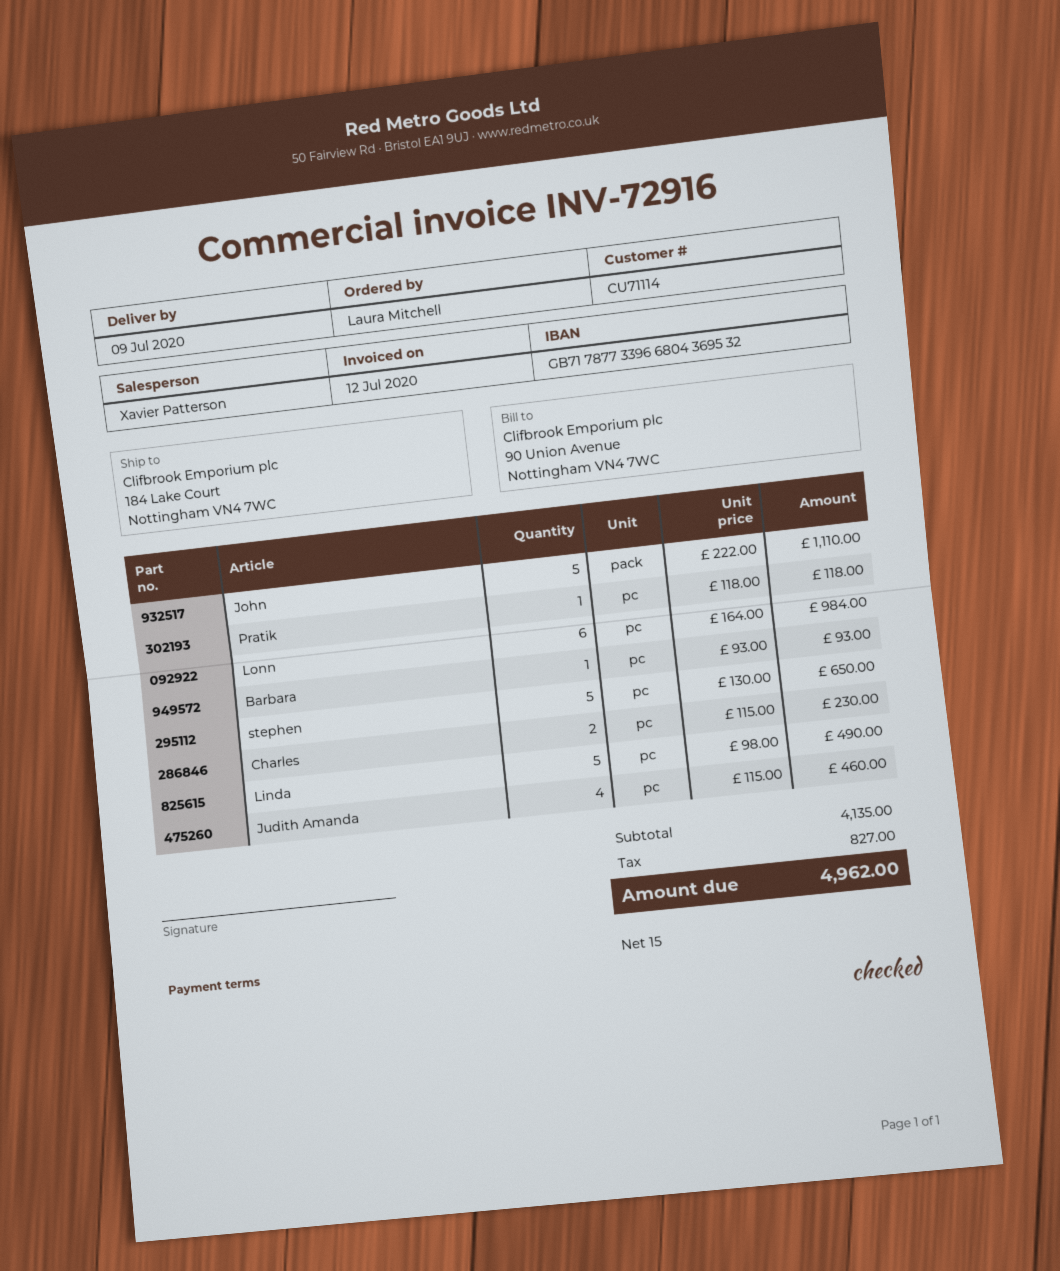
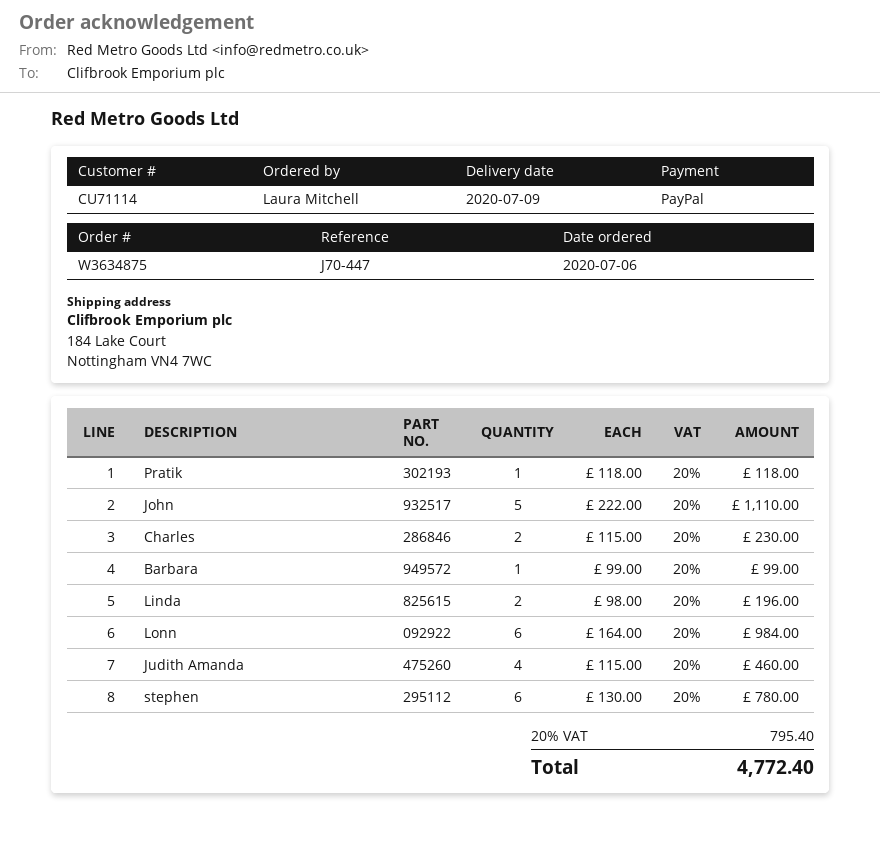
Barbara: 1 x 93.00 = 93.00 -> 1 x 99.00 = 99.00
stephen: 5 x 130.00 = 650.00 -> 6 x 130.00 = 780.00
Linda: 5 x 98.00 = 490.00 -> 2 x 98.00 = 196.00
tax: 827.00 -> 795.40
total: 4962.00 -> 4772.40

